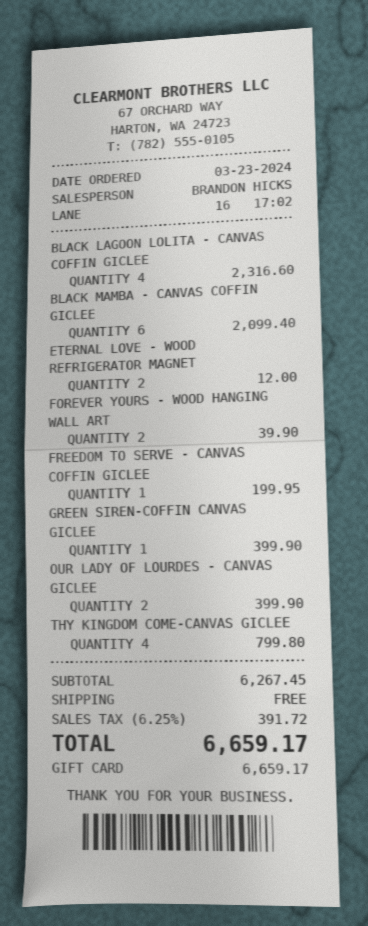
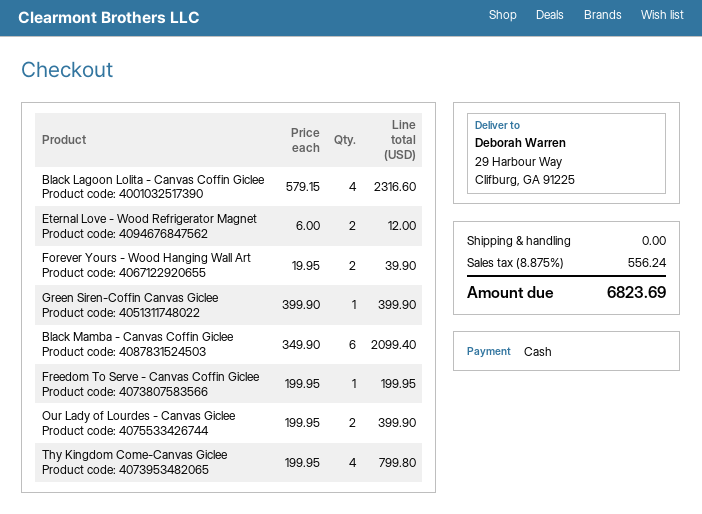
payment method: gift card -> cash
tax: 6.25% = 391.72 -> 8.875% = 556.24
total: 6659.17 -> 6823.69

